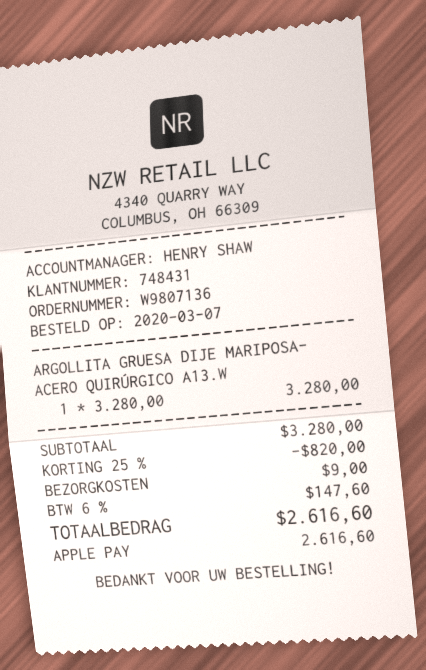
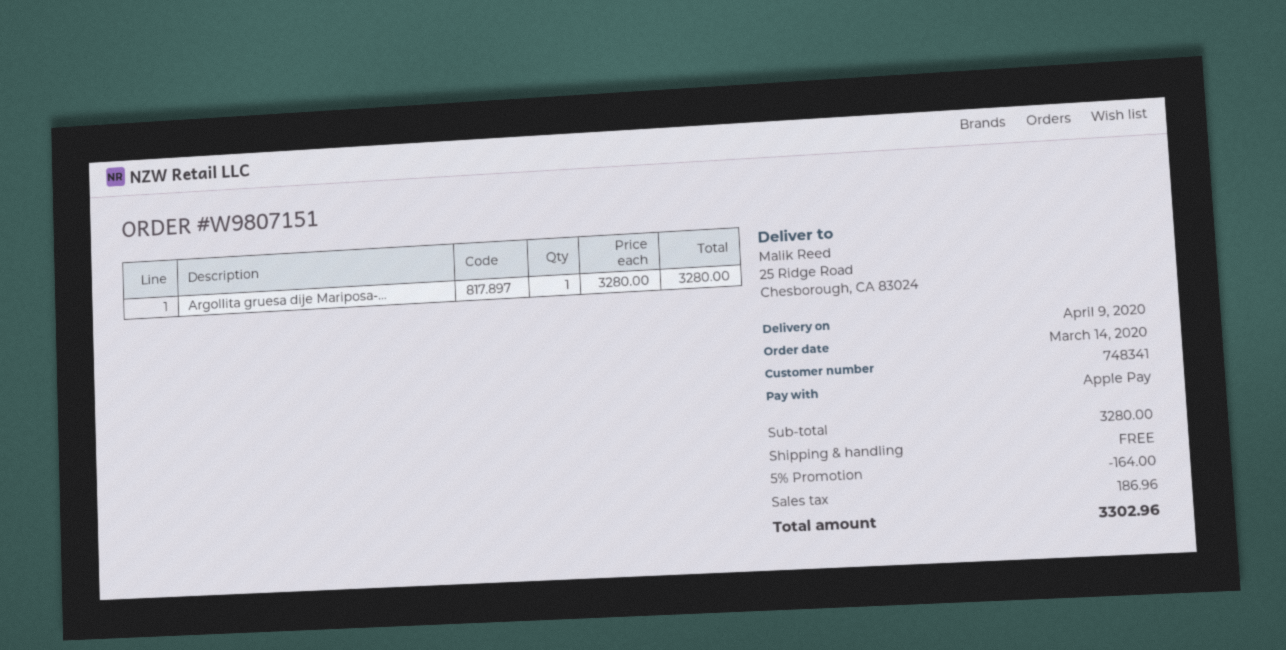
order number: W9807136 -> W9807151
order date: 2020-03-07 -> 2020-03-14
customer number: 748431 -> 748341
discount: 25% = 820.00 -> 5% = 164.00
shipping: 9.00 -> 0.00
tax: 147.60 -> 186.96
total: 2616.60 -> 3302.96

